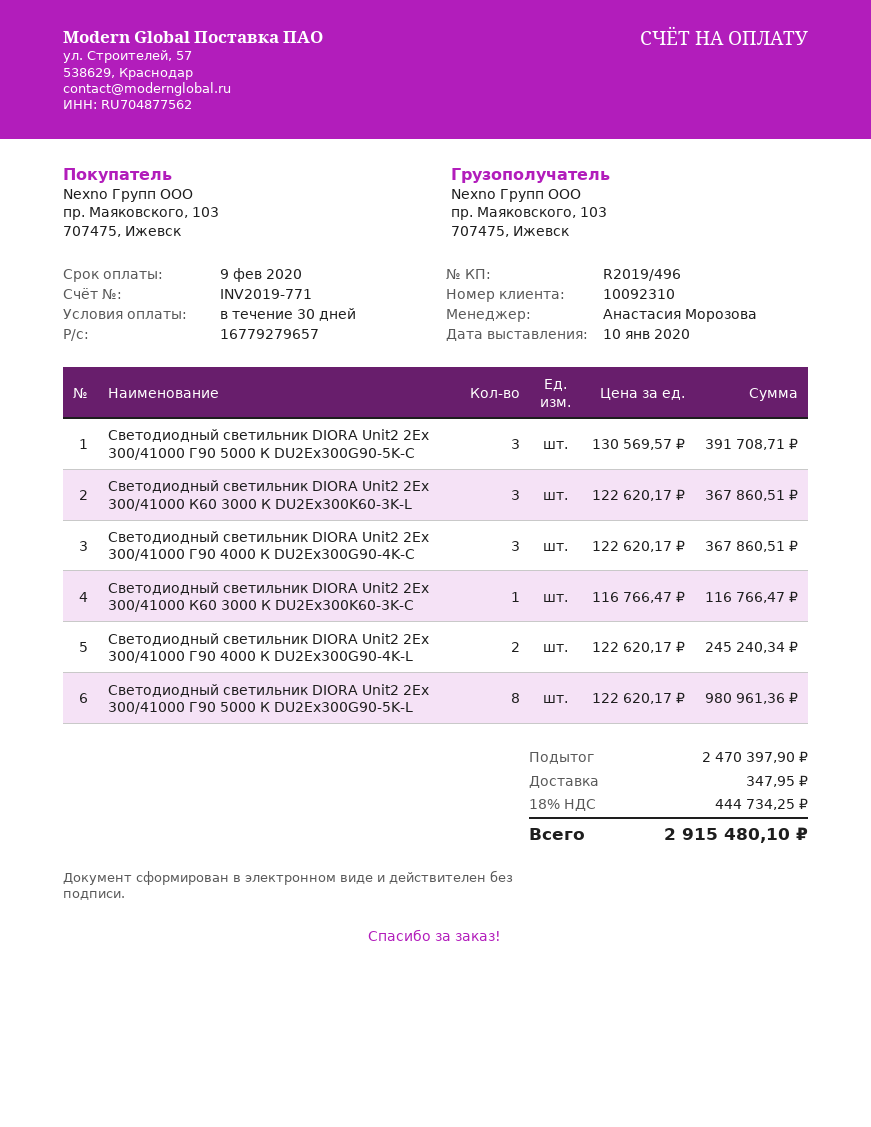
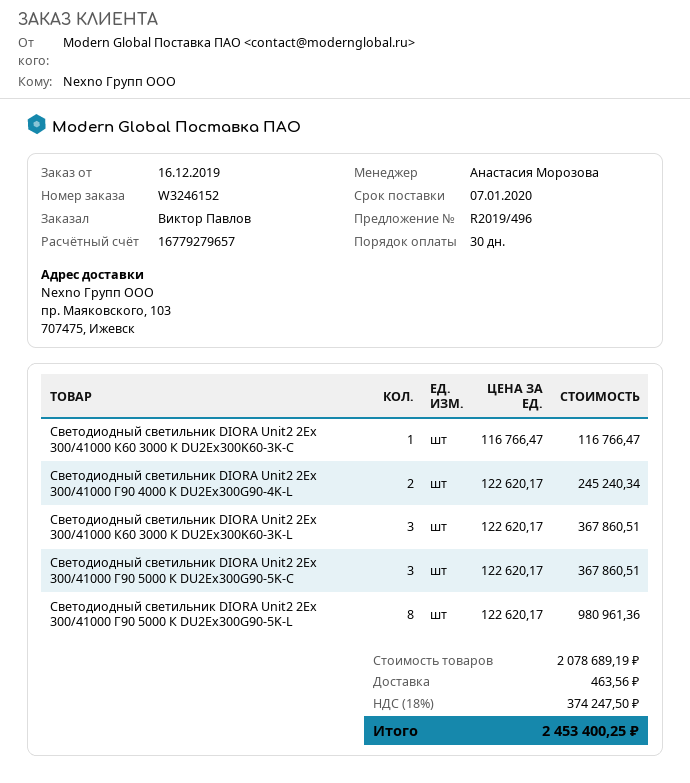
Светодиодный светильник DIORA Unit2 2Ex 300/41000 Г90 5000 К DU2Ex300G90-5K-C: 3 x 130569.57 = 391708.71 -> 3 x 122620.17 = 367860.51
Светодиодный светильник DIORA Unit2 2Ex 300/41000 Г90 4000 К DU2Ex300G90-4K-C: 3 x 122620.17 = 367860.51 -> none
subtotal: 2470397.90 -> 2078689.19
shipping: 347.95 -> 463.56
tax: 18% = 444734.25 -> 18% = 374247.50
total: 2915480.10 -> 2453400.25

